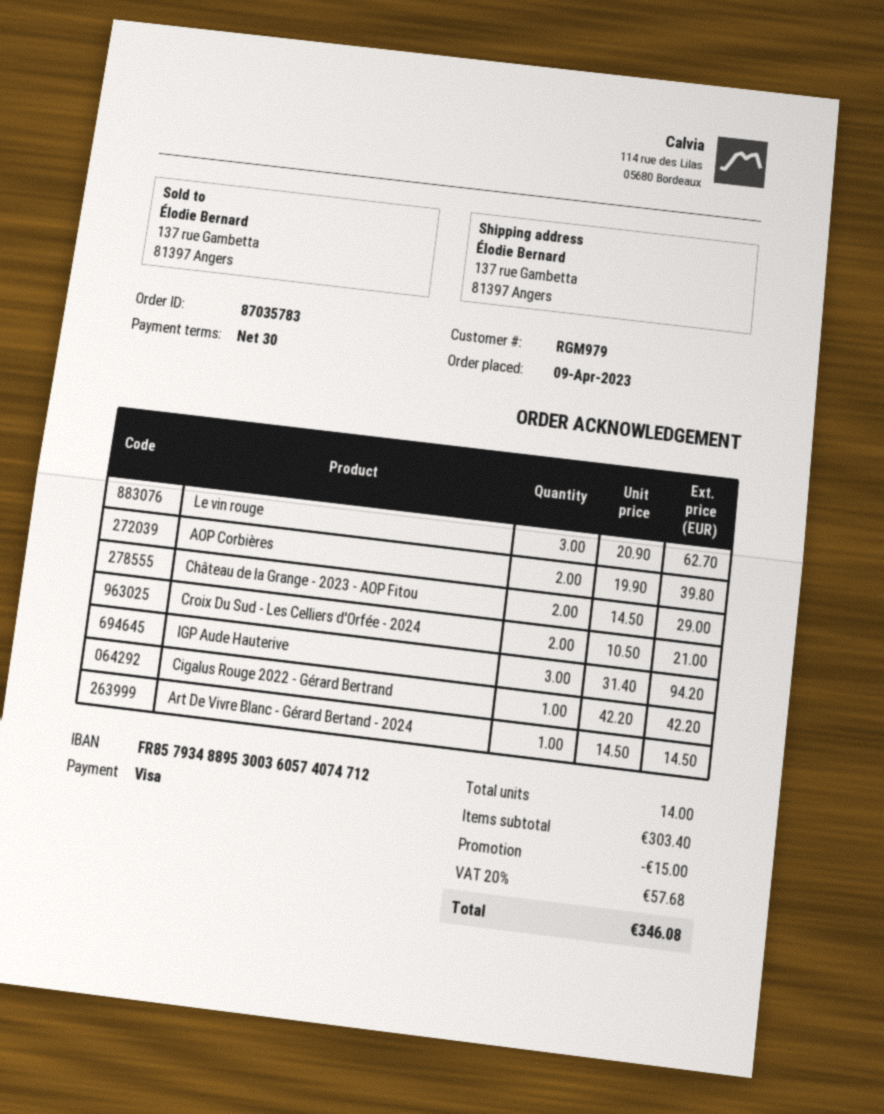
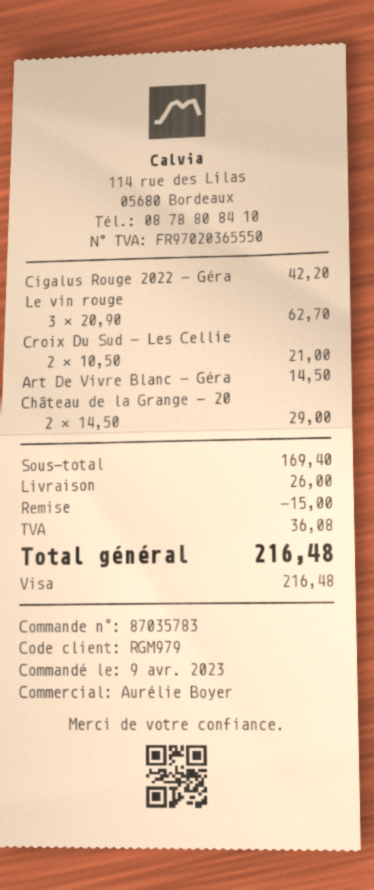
AOP Corbières: 2 x 19.90 = 39.80 -> none
IGP Aude Hauterive: 3 x 31.40 = 94.20 -> none
subtotal: 303.40 -> 169.40
shipping: none -> 26.00
tax: 57.68 -> 36.08
total: 346.08 -> 216.48

